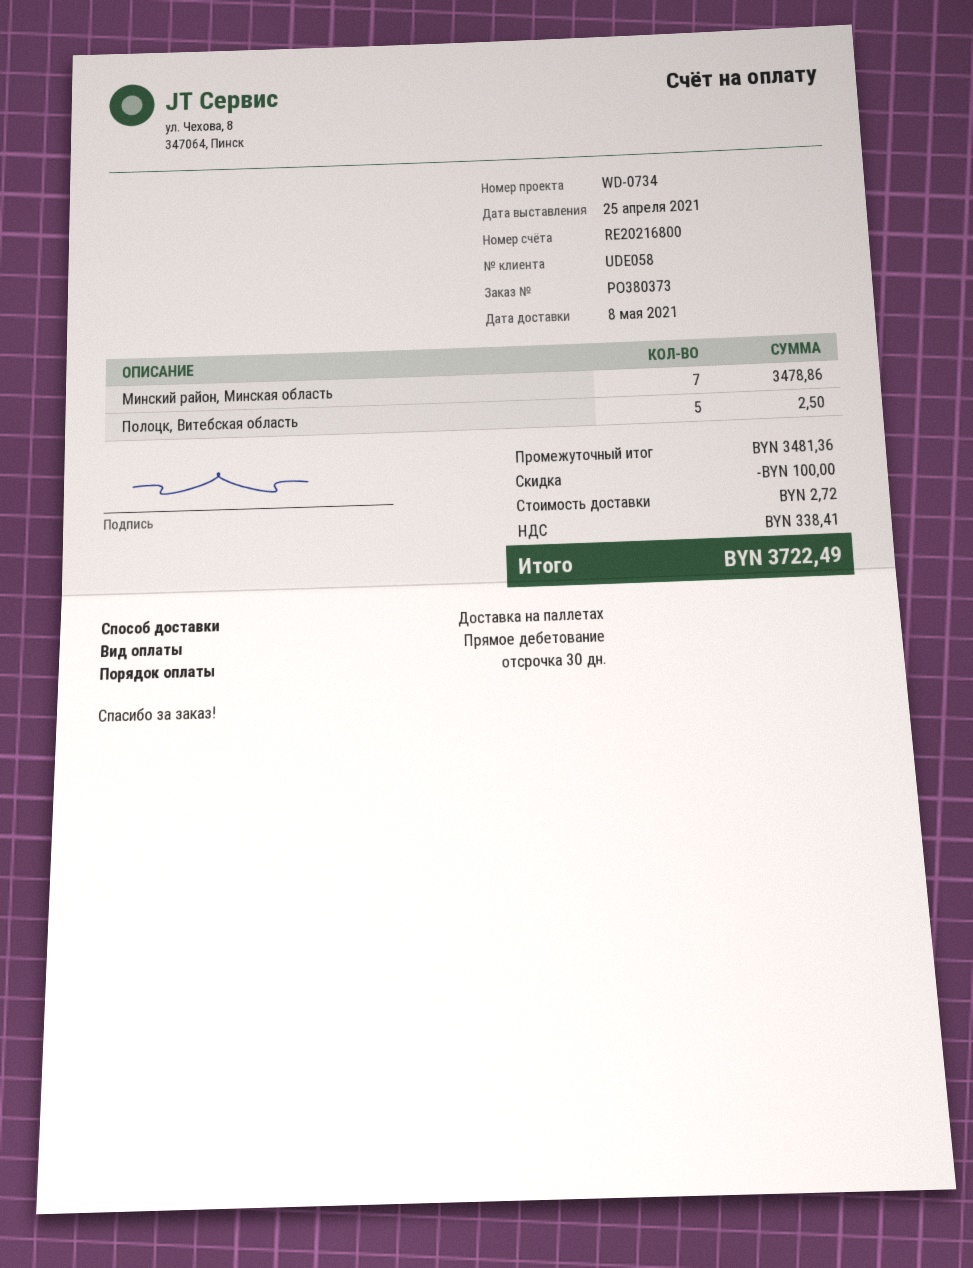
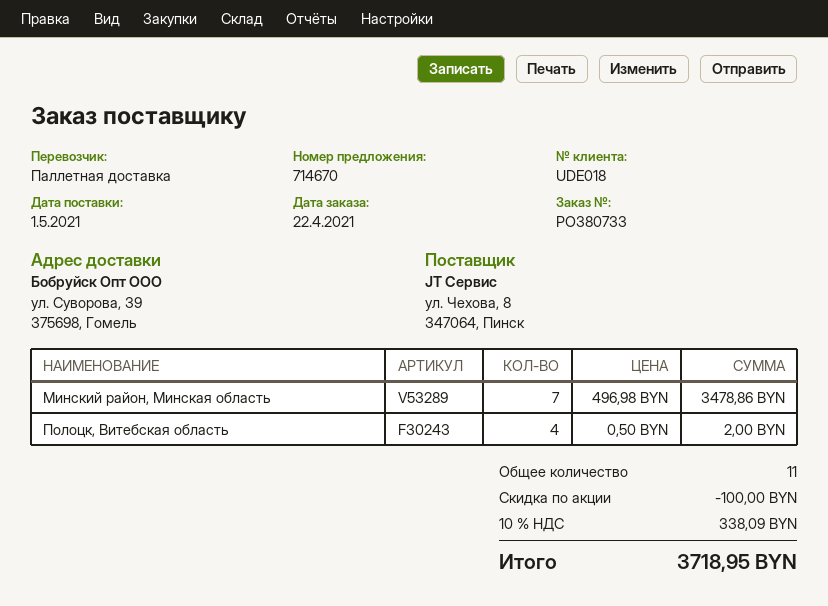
order number: PO380373 -> PO380733
delivery date: 2021-05-08 -> 2021-05-01
customer number: UDE058 -> UDE018
Полоцк, Витебская область: 5 for 2.50 -> 4 for 2.00
shipping: 2.72 -> none
tax: 338.41 -> 338.09
total: 3722.49 -> 3718.95

